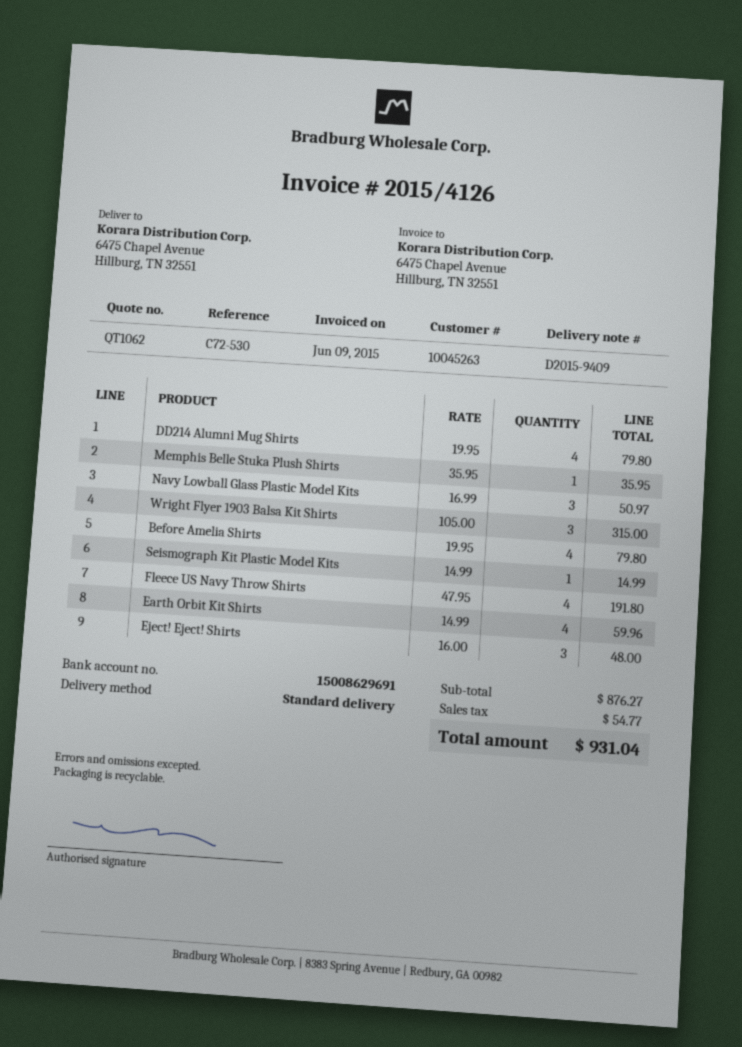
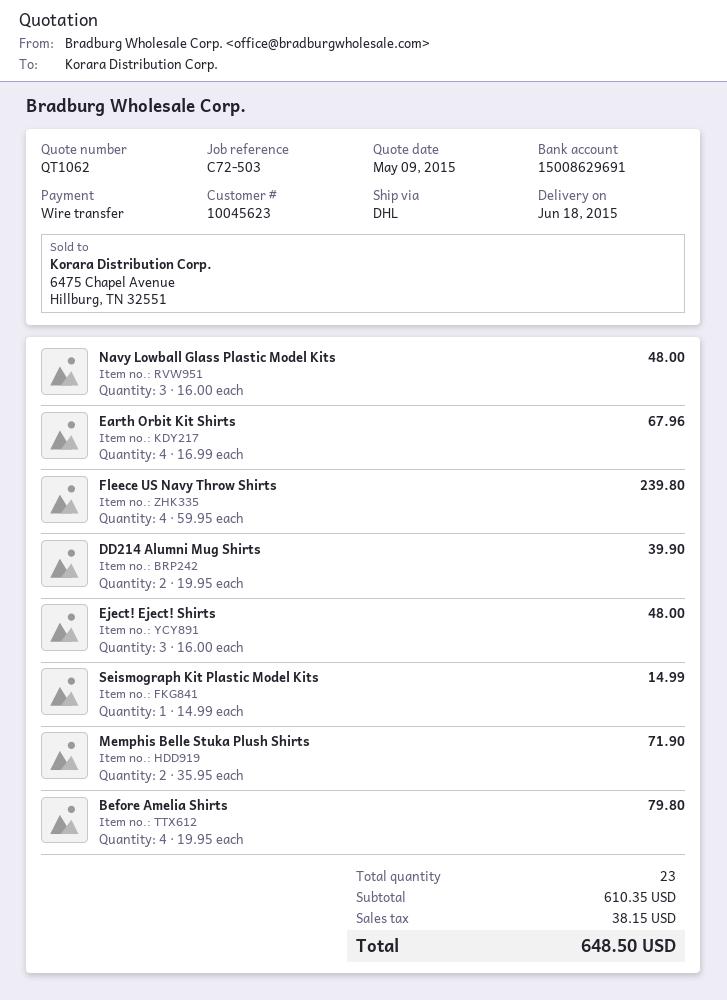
customer number: 10045263 -> 10045623
reference: C72-530 -> C72-503
shipping method: standard -> DHL
DD214 Alumni Mug Shirts: 4 x 19.95 = 79.80 -> 2 x 19.95 = 39.90
Memphis Belle Stuka Plush Shirts: 1 x 35.95 = 35.95 -> 2 x 35.95 = 71.90
Navy Lowball Glass Plastic Model Kits: 3 x 16.99 = 50.97 -> 3 x 16.00 = 48.00
Wright Flyer 1903 Balsa Kit Shirts: 3 x 105.00 = 315.00 -> none
Fleece US Navy Throw Shirts: 4 x 47.95 = 191.80 -> 4 x 59.95 = 239.80
Earth Orbit Kit Shirts: 4 x 14.99 = 59.96 -> 4 x 16.99 = 67.96
subtotal: 876.27 -> 610.35
tax: 54.77 -> 38.15
total: 931.04 -> 648.50

